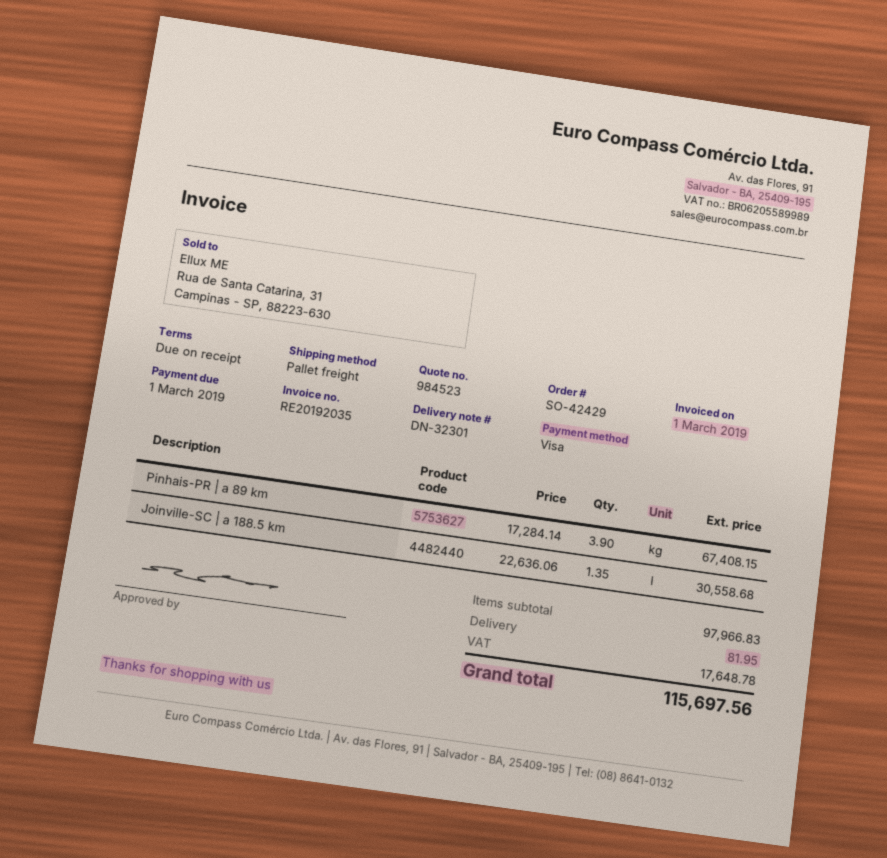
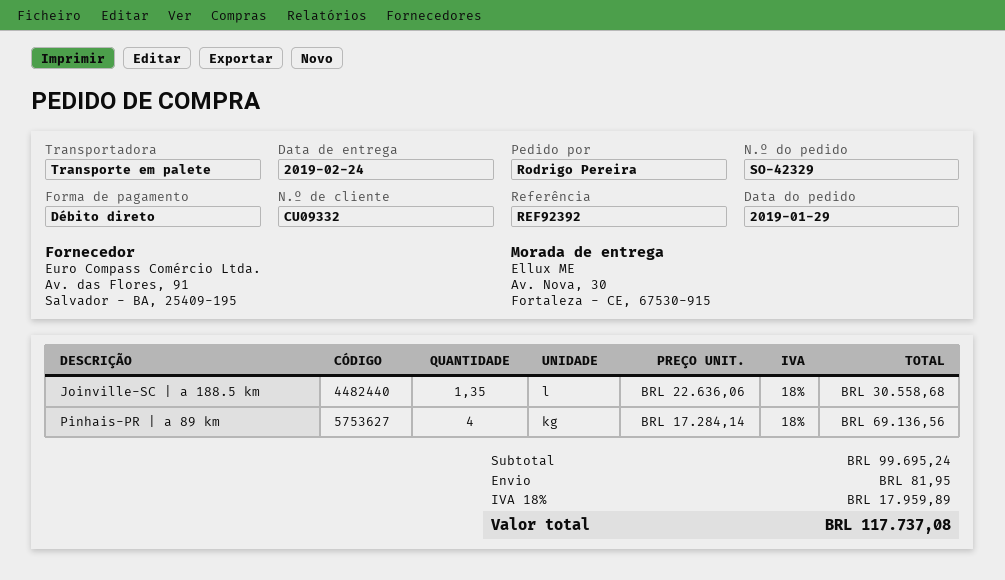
order number: SO-42429 -> SO-42329
payment method: Visa -> direct debit
Pinhais-PR | a 89 km: 3.9 x 17284.14 = 67408.15 -> 4 x 17284.14 = 69136.56
subtotal: 97966.83 -> 99695.24
tax: 17648.78 -> 17959.89
total: 115697.56 -> 117737.08

